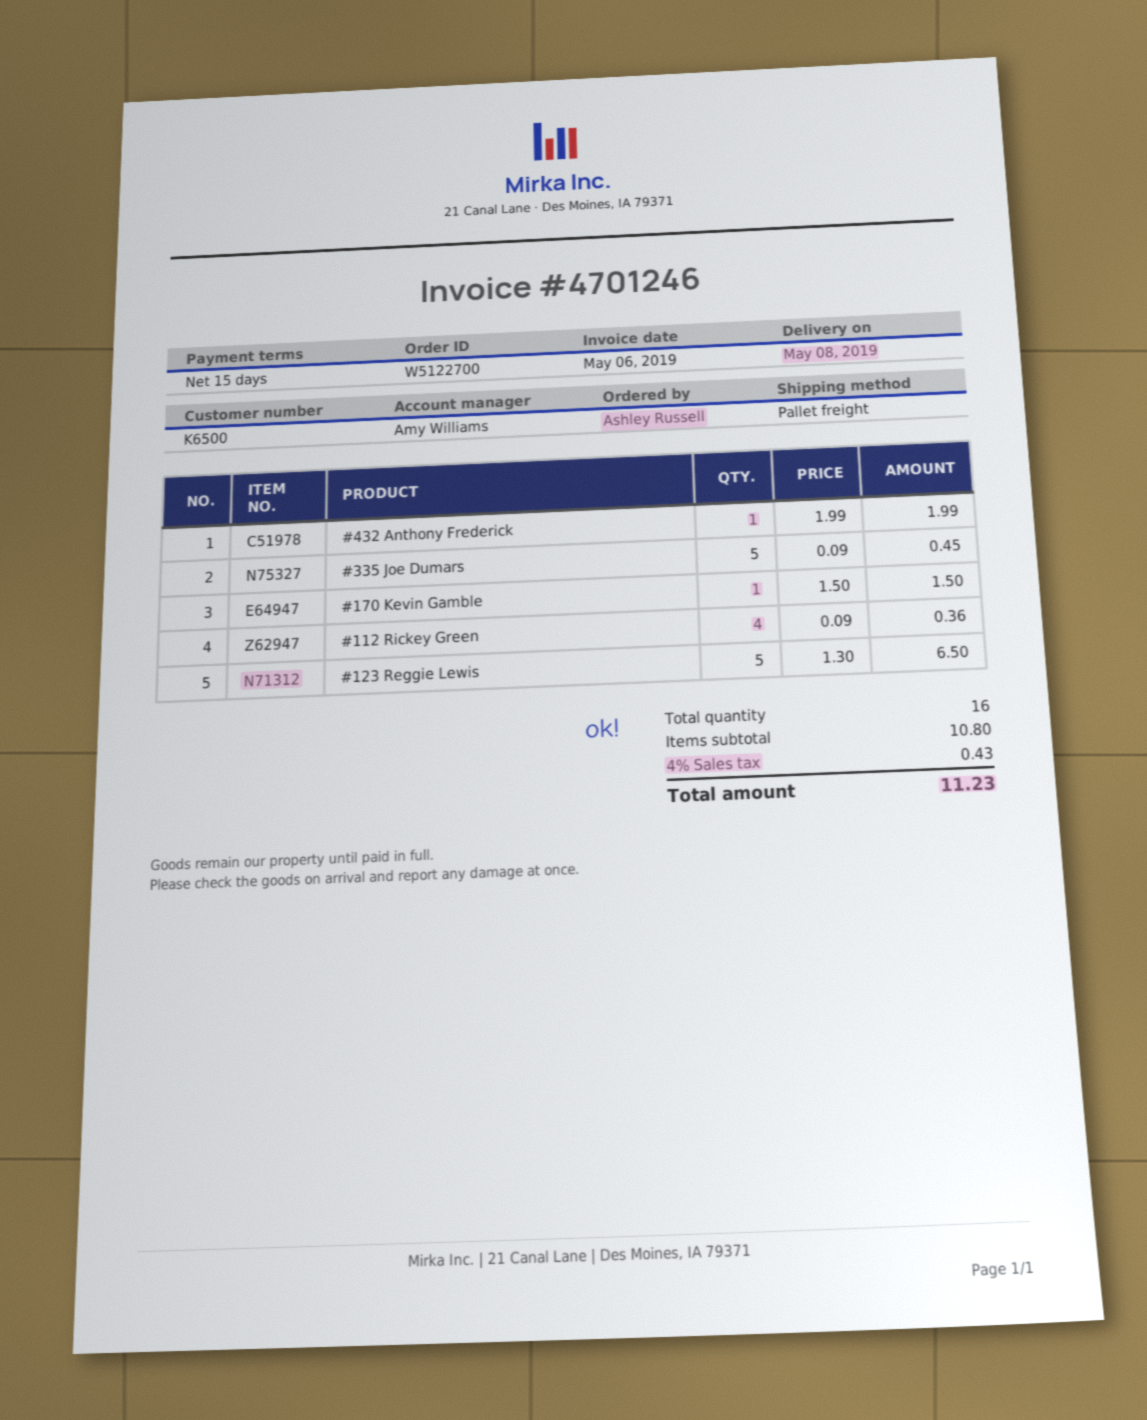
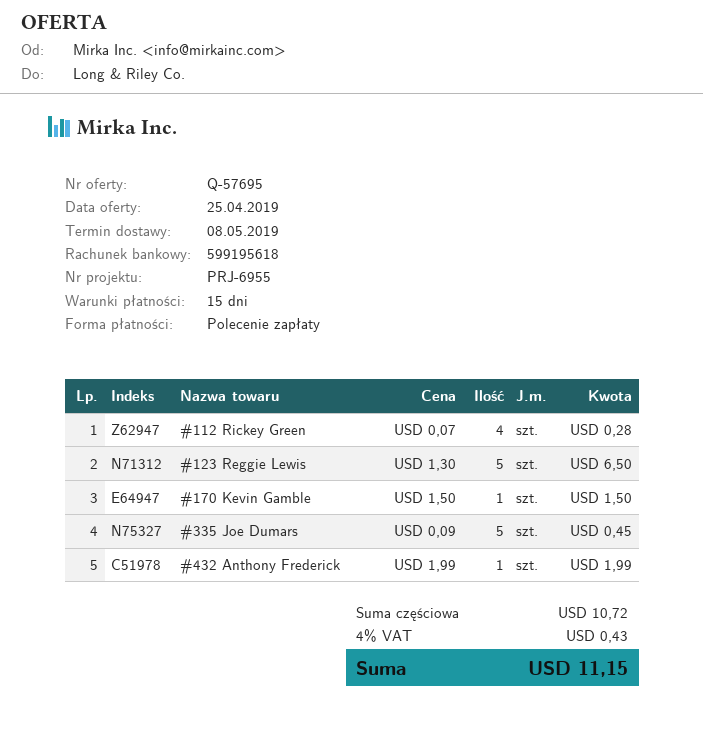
#112 Rickey Green: 4 x 0.09 = 0.36 -> 4 x 0.07 = 0.28
subtotal: 10.80 -> 10.72
total: 11.23 -> 11.15

